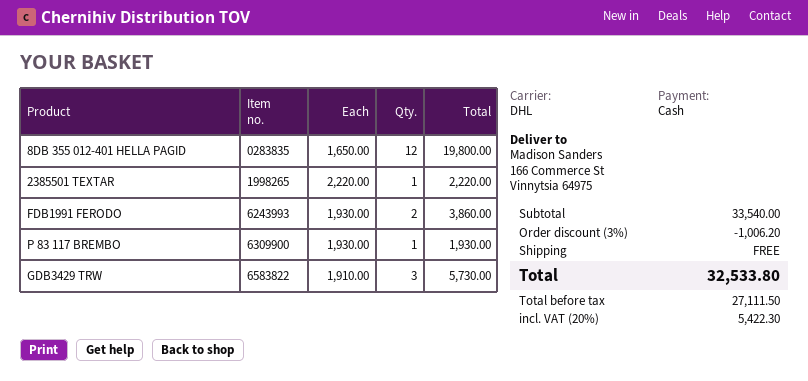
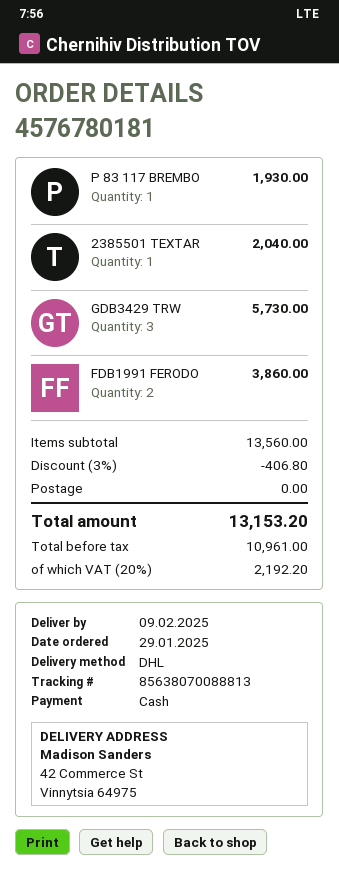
ship to: 166 Commerce St, Vinnytsia 64975 -> 42 Commerce St, Vinnytsia 64975
8DB 355 012-401 HELLA PAGID: 12 for 19800.00 -> none
2385501 TEXTAR: 1 for 2220.00 -> 1 for 2040.00
subtotal: 33540.00 -> 13560.00
discount: 3% = 1006.20 -> 3% = 406.80
net: 27111.50 -> 10961.00
tax: 20% = 5422.30 -> 20% = 2192.20
total: 32533.80 -> 13153.20

